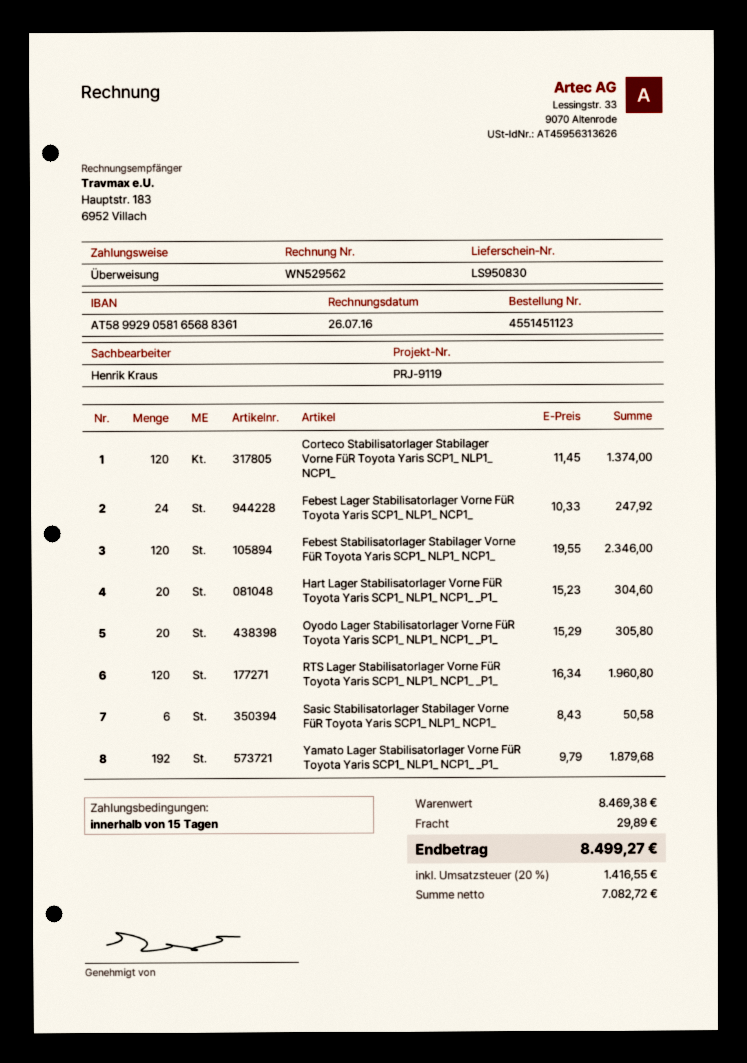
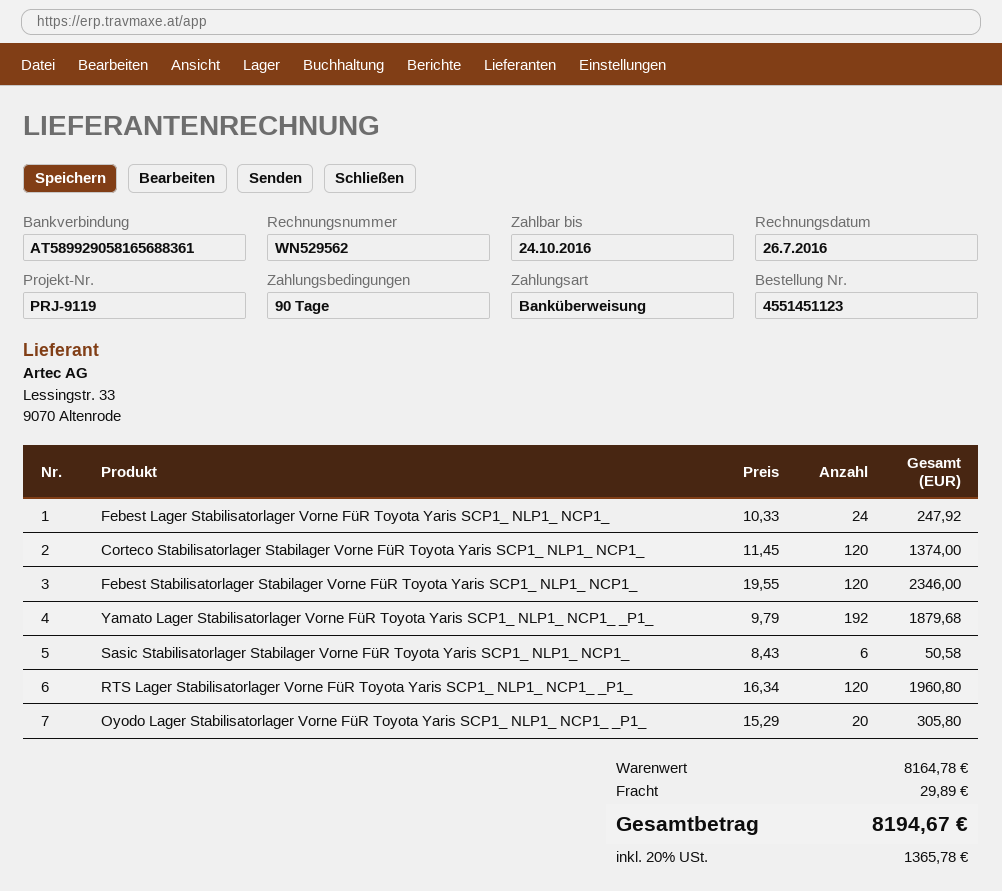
payment terms: 15 days -> 90 days
Hart Lager Stabilisatorlager Vorne FüR Toyota Yaris SCP1_ NLP1_ NCP1_ _P1_: 20 x 15.23 = 304.60 -> none
subtotal: 8469.38 -> 8164.78
tax: 20% = 1416.55 -> 20% = 1365.78
total: 8499.27 -> 8194.67

